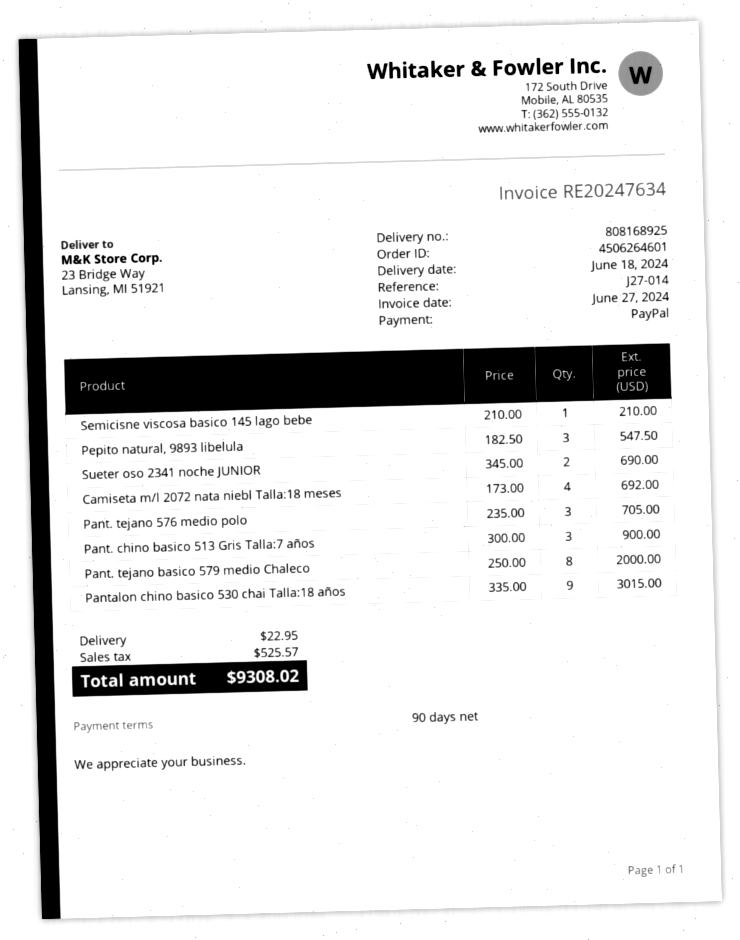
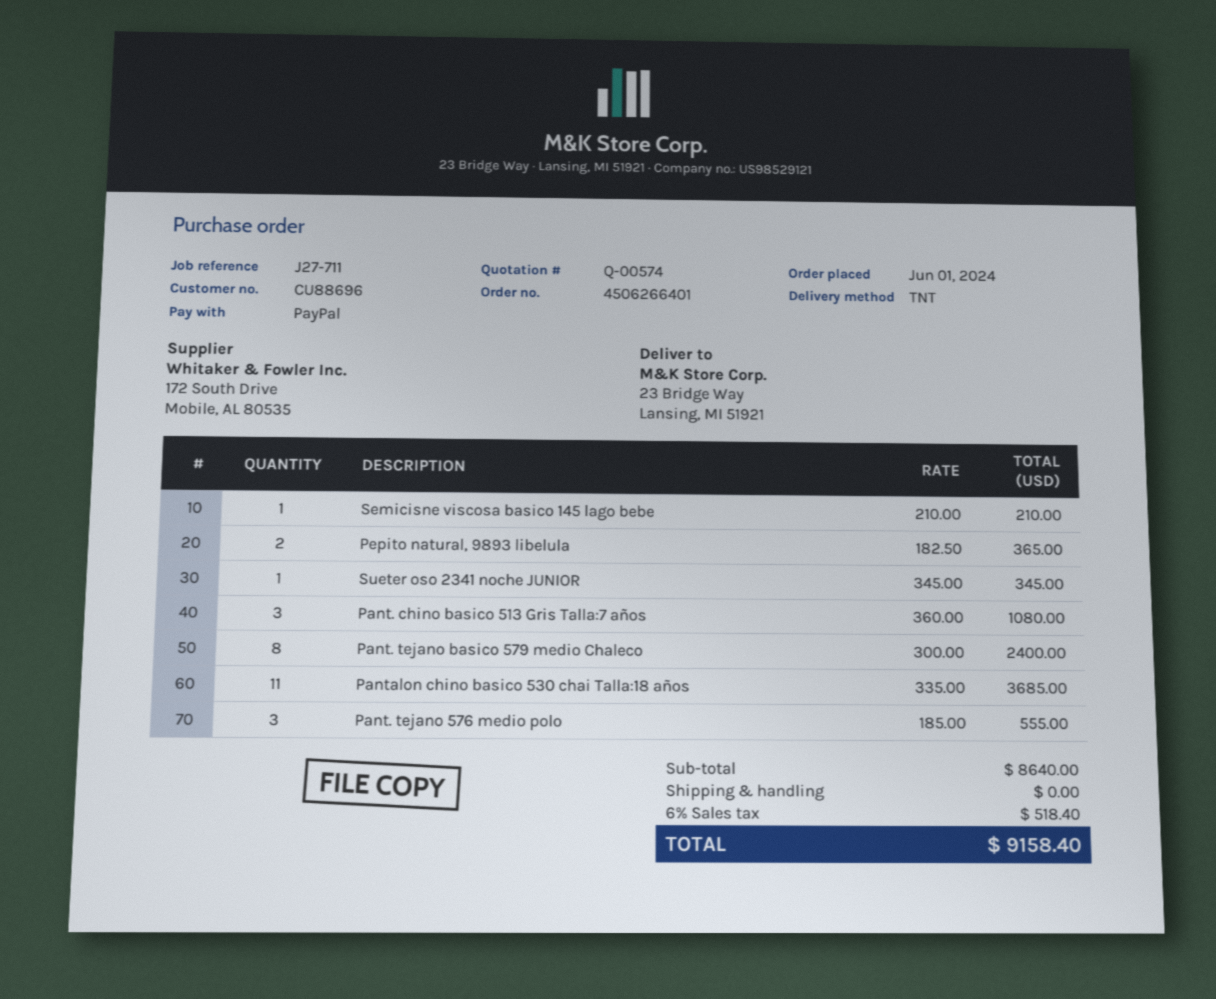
order number: 4506264601 -> 4506266401
reference: J27-014 -> J27-711
Pepito natural, 9893 libelula: 3 x 182.50 = 547.50 -> 2 x 182.50 = 365.00
Sueter oso 2341 noche JUNIOR: 2 x 345.00 = 690.00 -> 1 x 345.00 = 345.00
Camiseta m/l 2072 nata niebl Talla:18 meses: 4 x 173.00 = 692.00 -> none
Pant. tejano 576 medio polo: 3 x 235.00 = 705.00 -> 3 x 185.00 = 555.00
Pant. chino basico 513 Gris Talla:7 años: 3 x 300.00 = 900.00 -> 3 x 360.00 = 1080.00
Pant. tejano basico 579 medio Chaleco: 8 x 250.00 = 2000.00 -> 8 x 300.00 = 2400.00
Pantalon chino basico 530 chai Talla:18 años: 9 x 335.00 = 3015.00 -> 11 x 335.00 = 3685.00
shipping: 22.95 -> 0.00
tax: 525.57 -> 518.40
total: 9308.02 -> 9158.40

